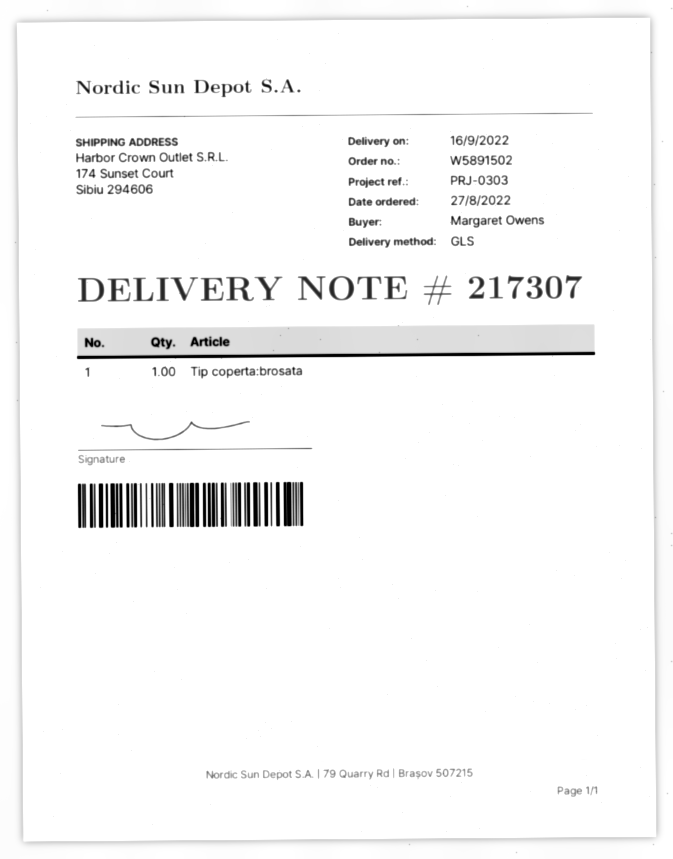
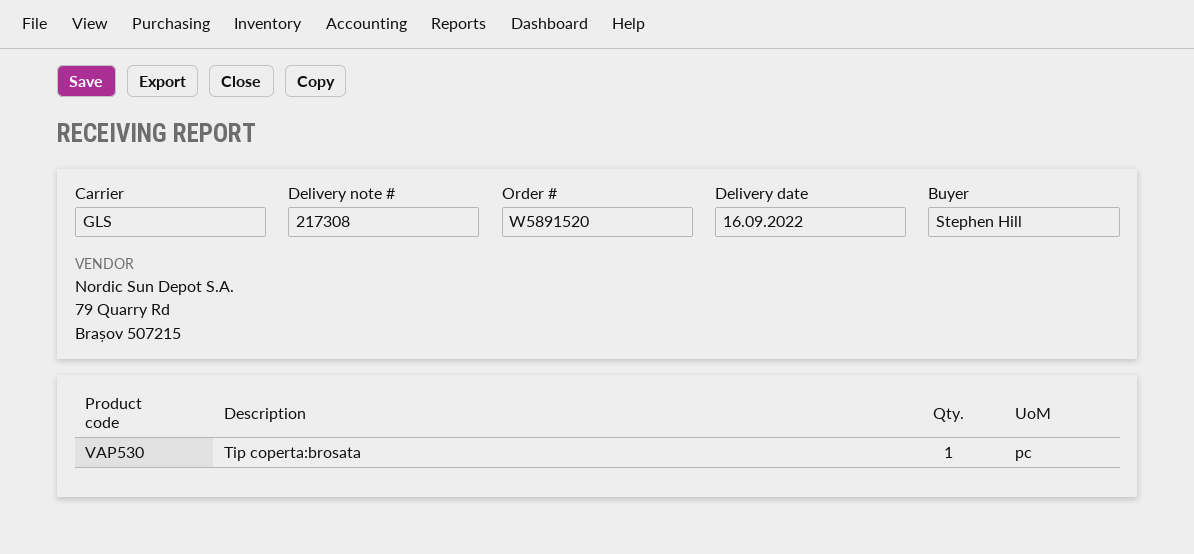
order number: W5891502 -> W5891520
delivery note number: 217307 -> 217308
ordered by: Margaret Owens -> Stephen Hill

